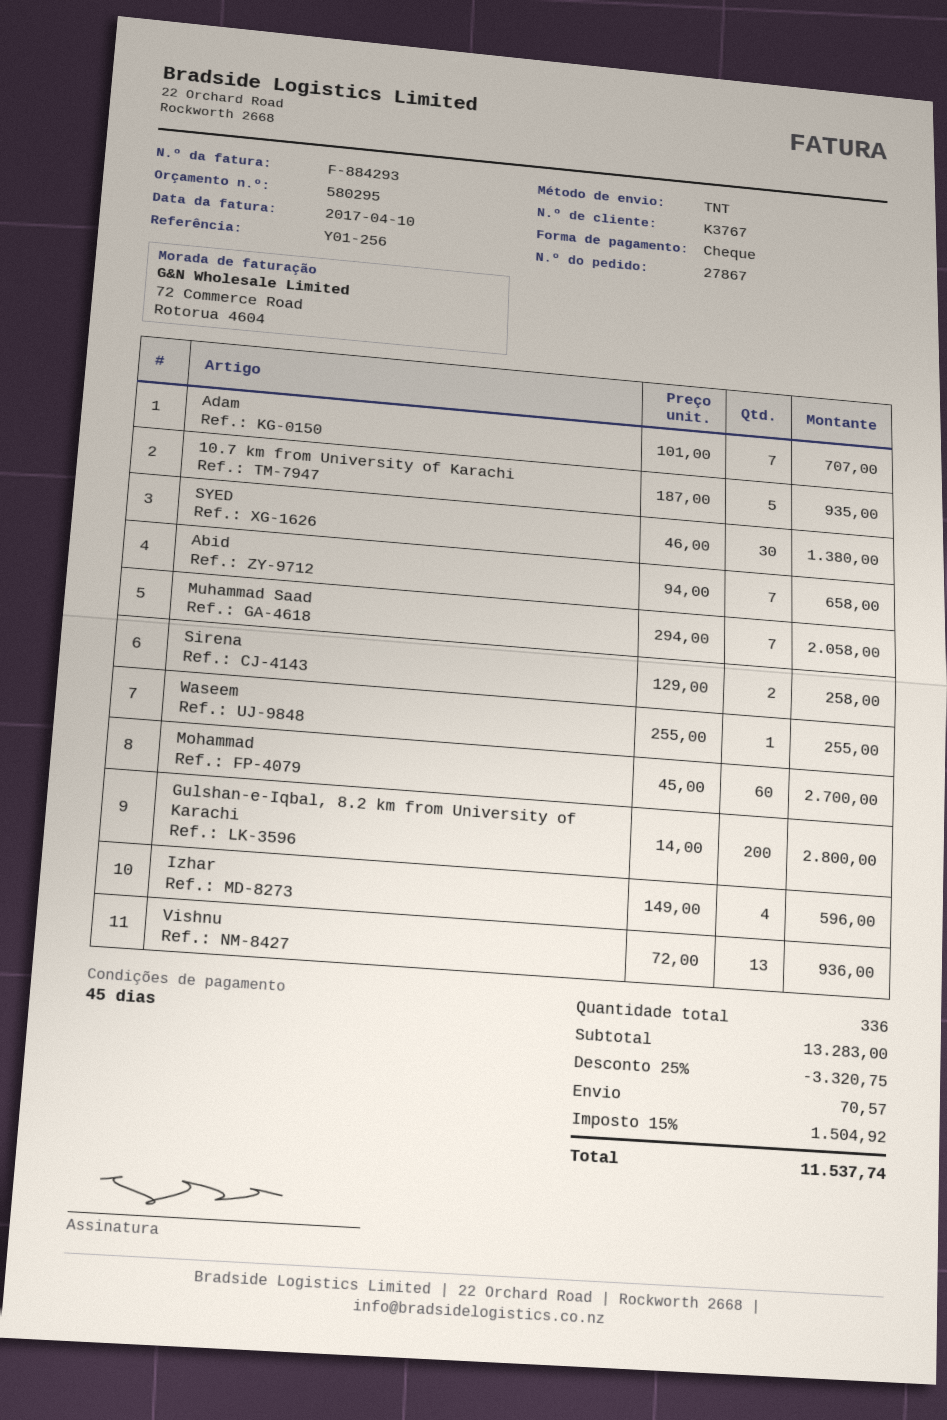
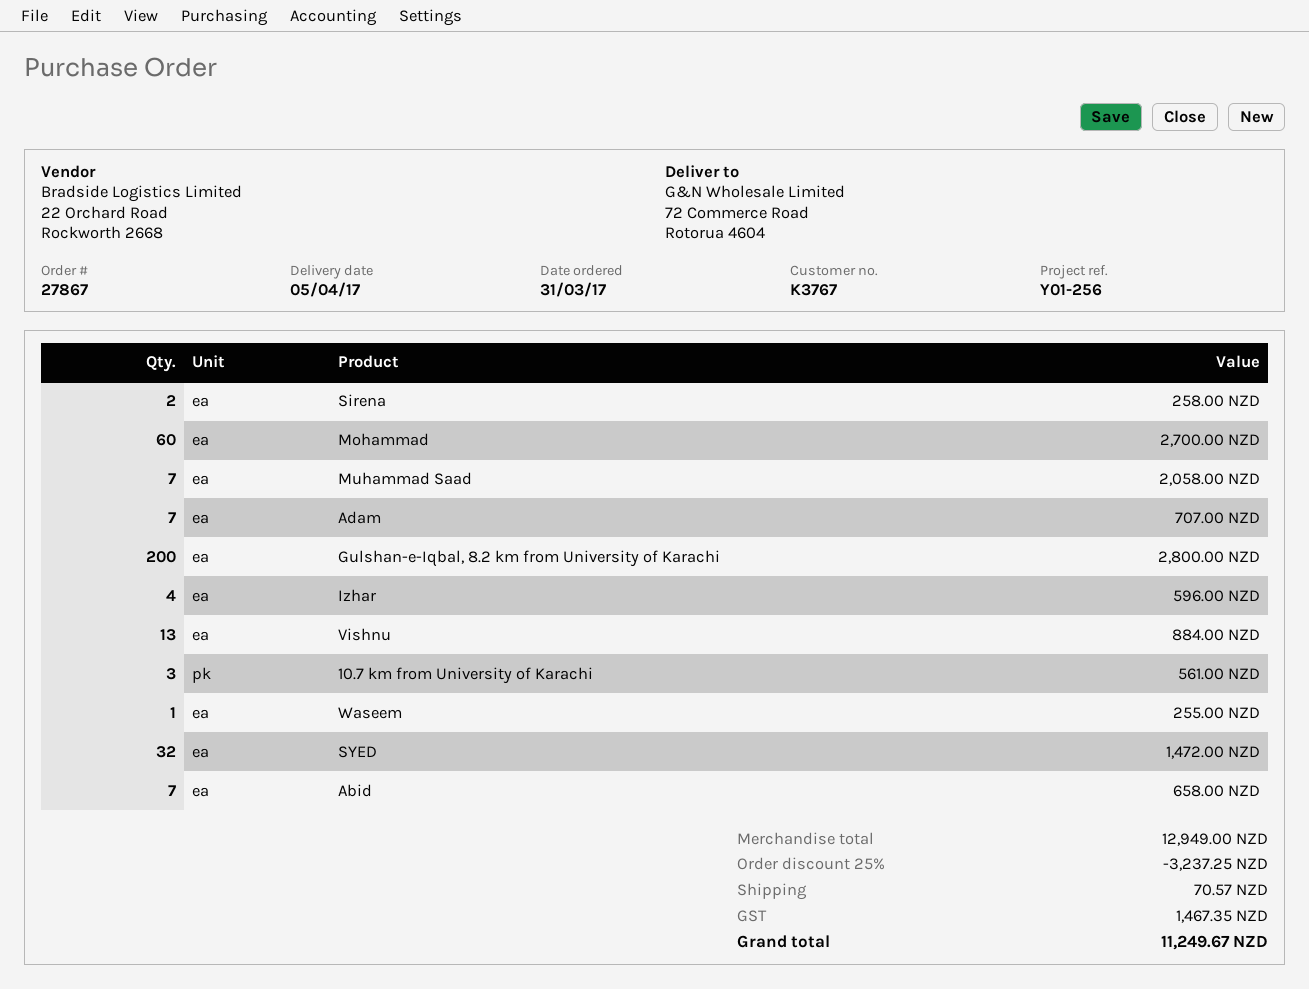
10.7 km from University of Karachi: 5 for 935.00 -> 3 for 561.00
SYED: 30 for 1380.00 -> 32 for 1472.00
Vishnu: 13 for 936.00 -> 13 for 884.00
subtotal: 13283.00 -> 12949.00
discount: 25% = 3320.75 -> 25% = 3237.25
tax: 1504.92 -> 1467.35
total: 11537.74 -> 11249.67

